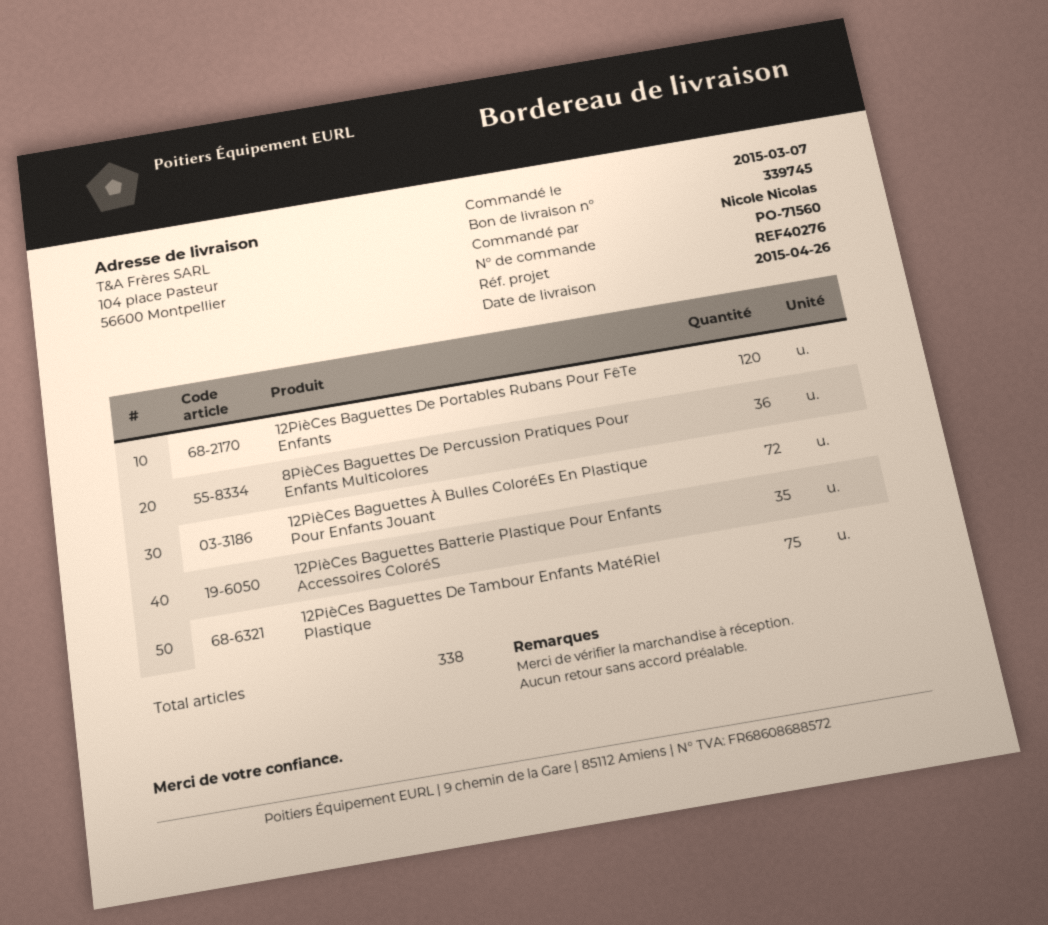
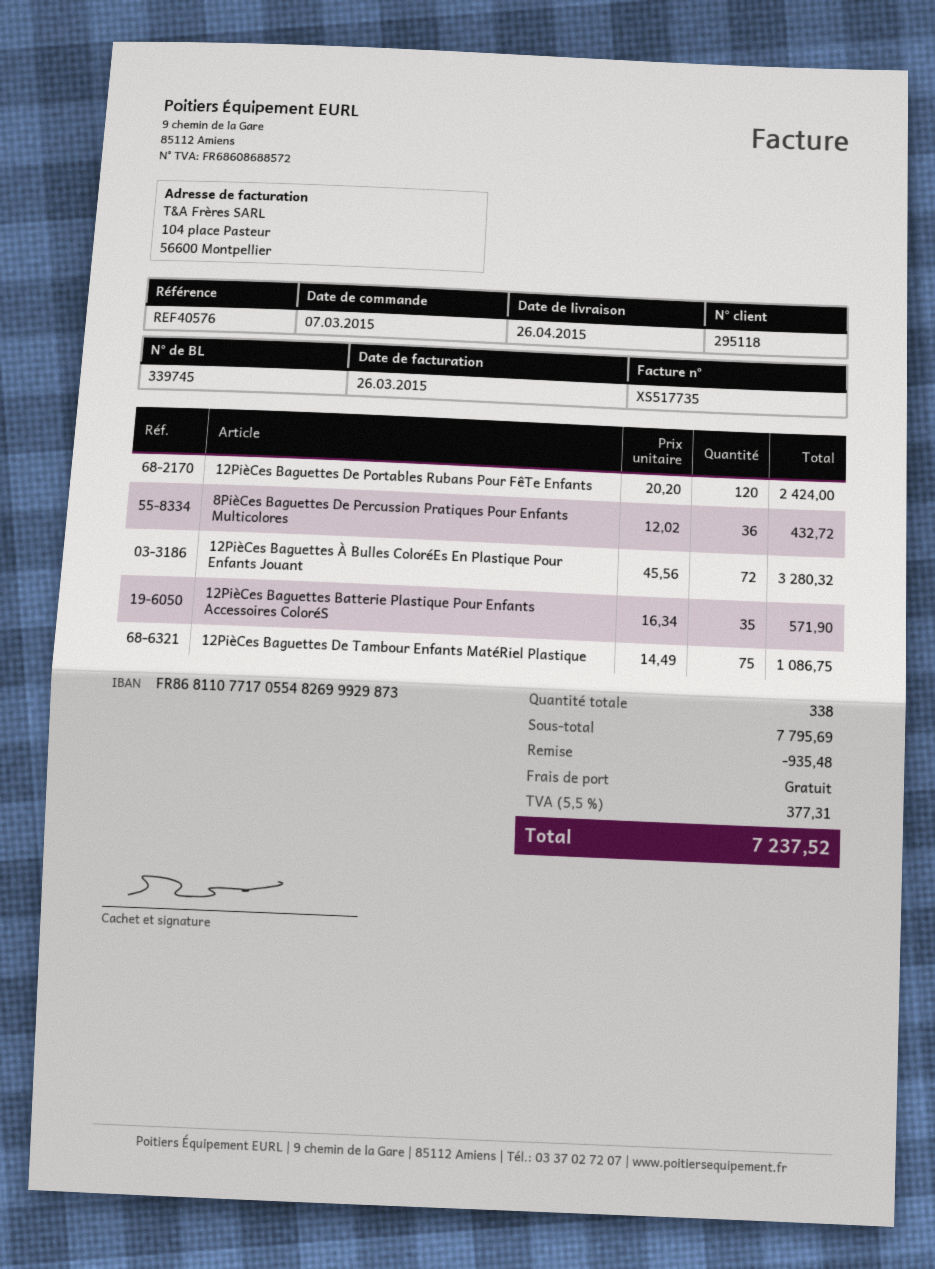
reference: REF40276 -> REF40576

